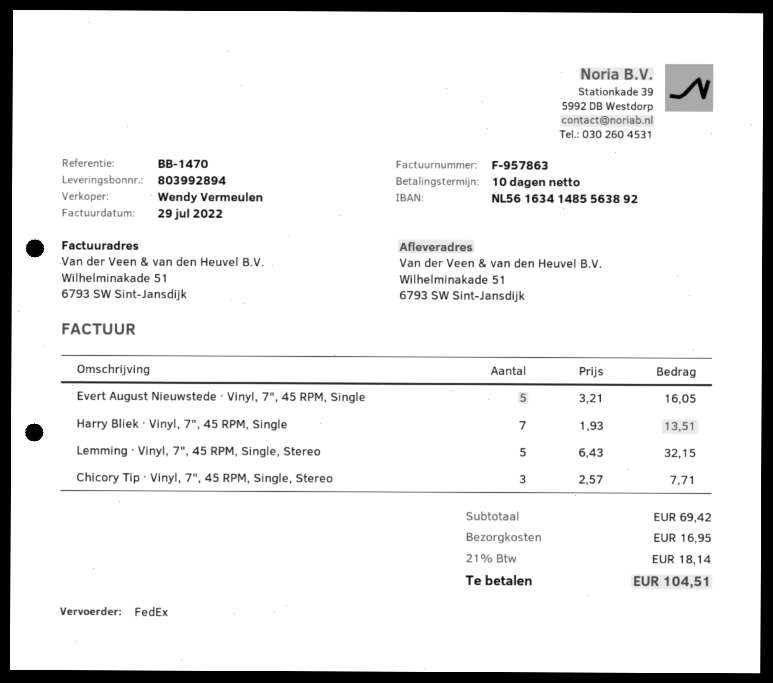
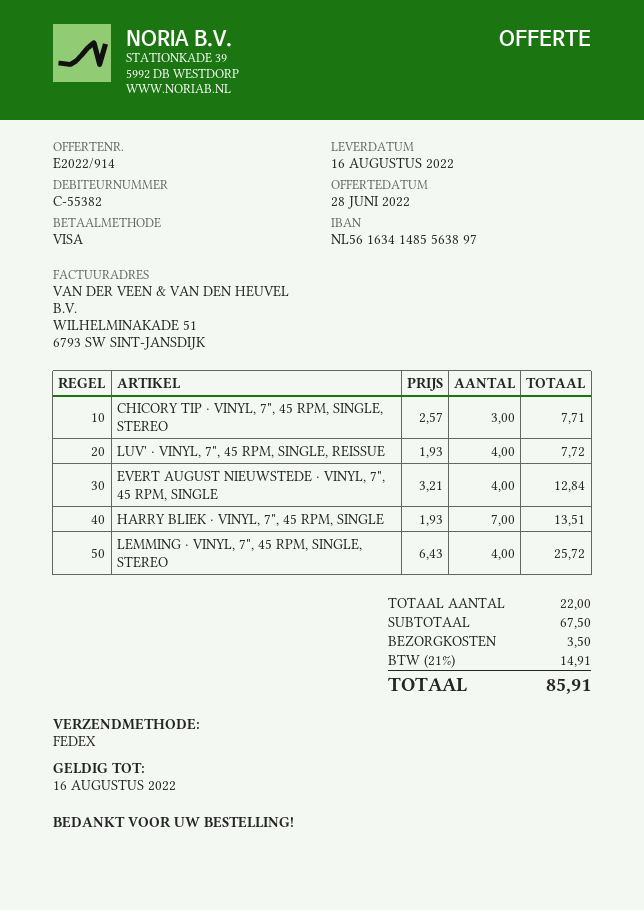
bank account: NL5616341485563892 -> NL5616341485563897
Evert August Nieuwstede · Vinyl, 7", 45 RPM, Single: 5 x 3.21 = 16.05 -> 4 x 3.21 = 12.84
Lemming · Vinyl, 7", 45 RPM, Single, Stereo: 5 x 6.43 = 32.15 -> 4 x 6.43 = 25.72
LUV' · VINYL, 7", 45 RPM, SINGLE, REISSUE: none -> 4 x 1.93 = 7.72
subtotal: 69.42 -> 67.50
shipping: 16.95 -> 3.50
tax: 21% = 18.14 -> 21% = 14.91
total: 104.51 -> 85.91

